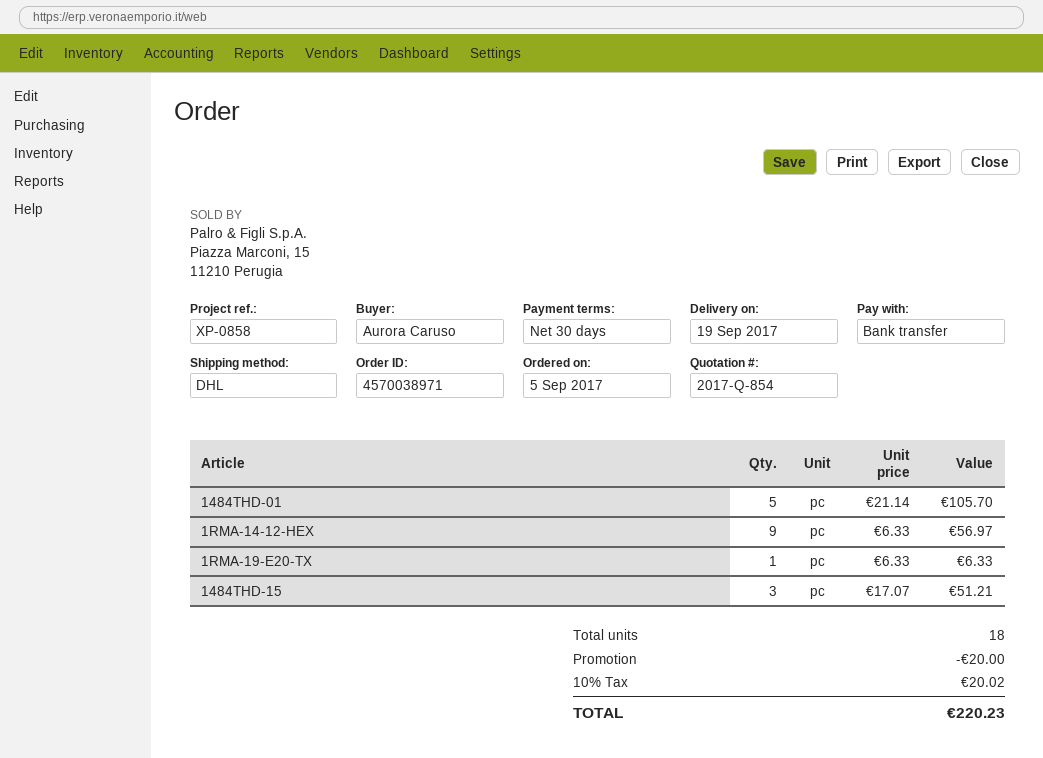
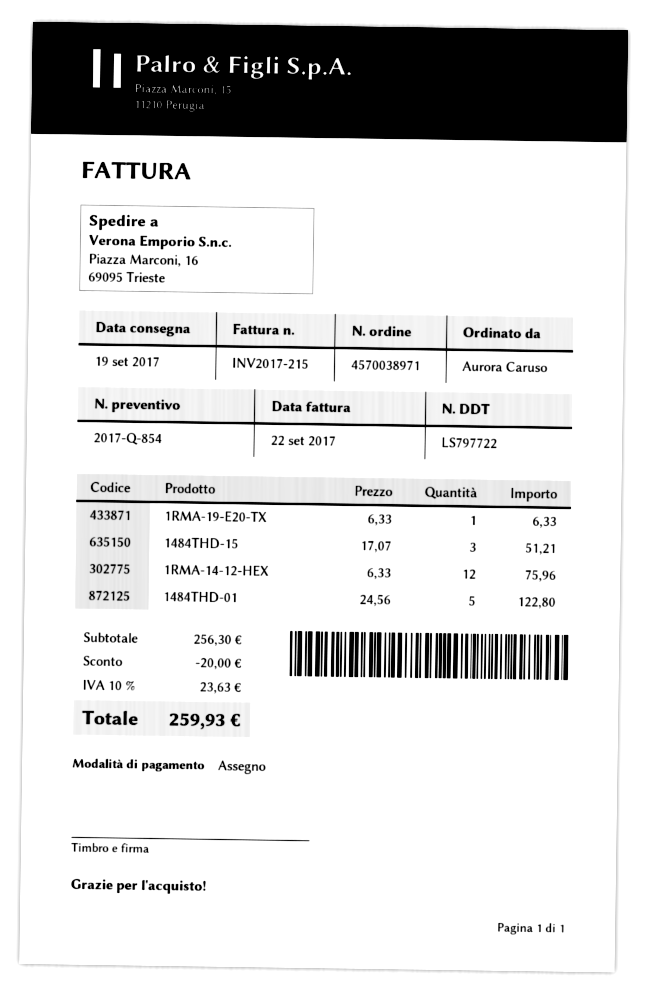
payment method: bank transfer -> cheque
1484THD-01: 5 x 21.14 = 105.70 -> 5 x 24.56 = 122.80
1RMA-14-12-HEX: 9 x 6.33 = 56.97 -> 12 x 6.33 = 75.96
tax: 10% = 20.02 -> 10% = 23.63
total: 220.23 -> 259.93

